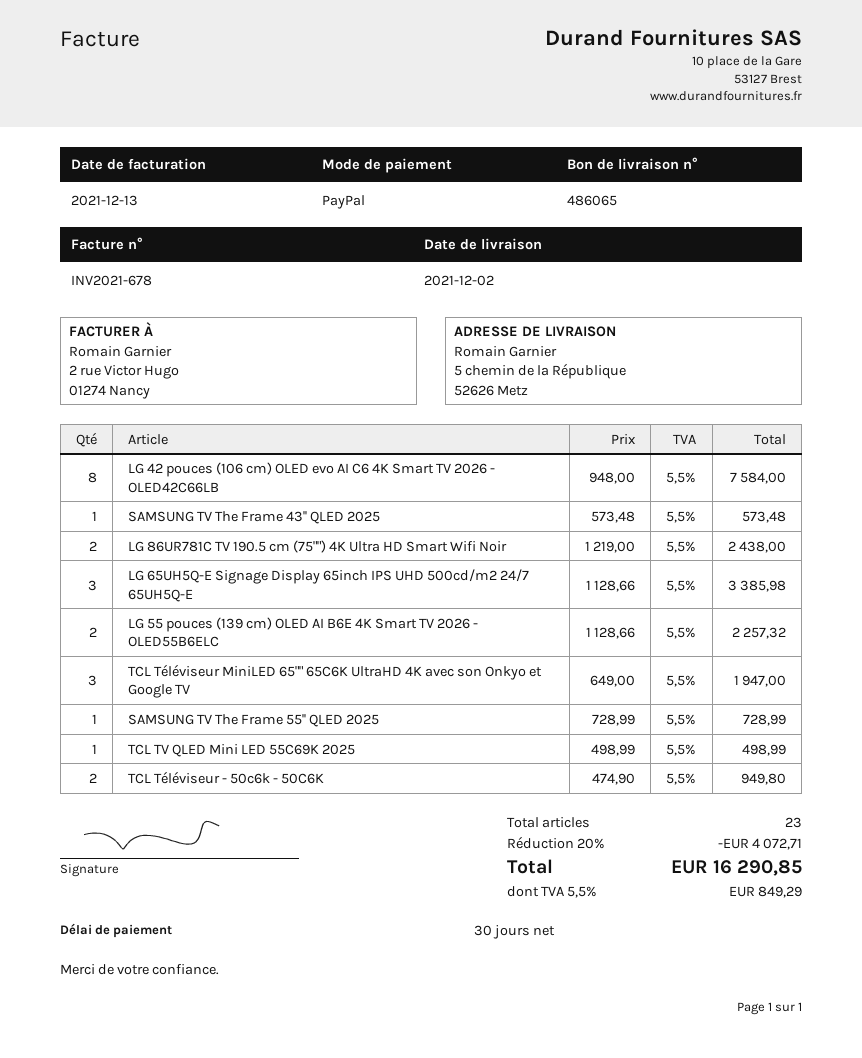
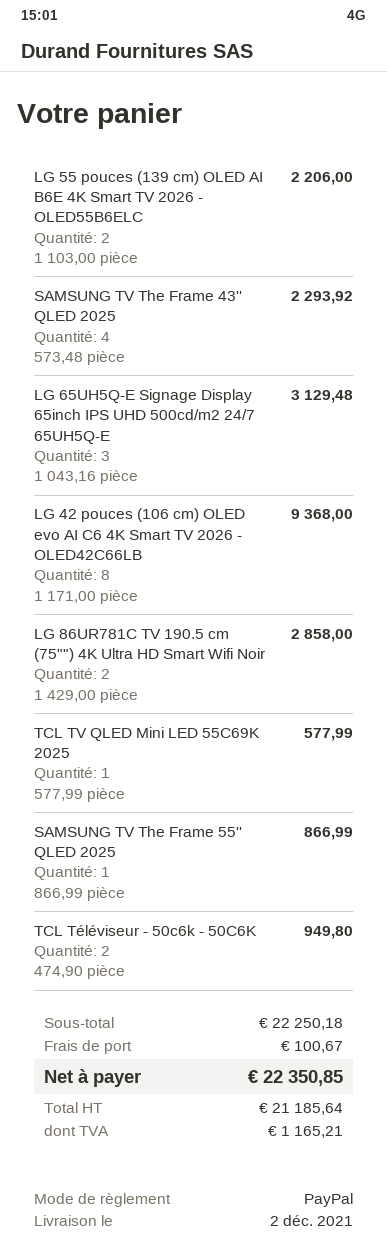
LG 42 pouces (106 cm) OLED evo AI C6 4K Smart TV 2026 - OLED42C66LB: 8 x 948.00 = 7584.00 -> 8 x 1171.00 = 9368.00
SAMSUNG TV The Frame 43'' QLED 2025: 1 x 573.48 = 573.48 -> 4 x 573.48 = 2293.92
LG 86UR781C TV 190.5 cm (75"") 4K Ultra HD Smart Wifi Noir: 2 x 1219.00 = 2438.00 -> 2 x 1429.00 = 2858.00
LG 65UH5Q-E Signage Display 65inch IPS UHD 500cd/m2 24/7 65UH5Q-E: 3 x 1128.66 = 3385.98 -> 3 x 1043.16 = 3129.48
LG 55 pouces (139 cm) OLED AI B6E 4K Smart TV 2026 - OLED55B6ELC: 2 x 1128.66 = 2257.32 -> 2 x 1103.00 = 2206.00
TCL Téléviseur MiniLED 65"" 65C6K UltraHD 4K avec son Onkyo et Google TV: 3 x 649.00 = 1947.00 -> none
SAMSUNG TV The Frame 55'' QLED 2025: 1 x 728.99 = 728.99 -> 1 x 866.99 = 866.99
TCL TV QLED Mini LED 55C69K 2025: 1 x 498.99 = 498.99 -> 1 x 577.99 = 577.99
discount: 20% = 4072.71 -> none
shipping: none -> 100.67
tax: 849.29 -> 1165.21
total: 16290.85 -> 22350.85

